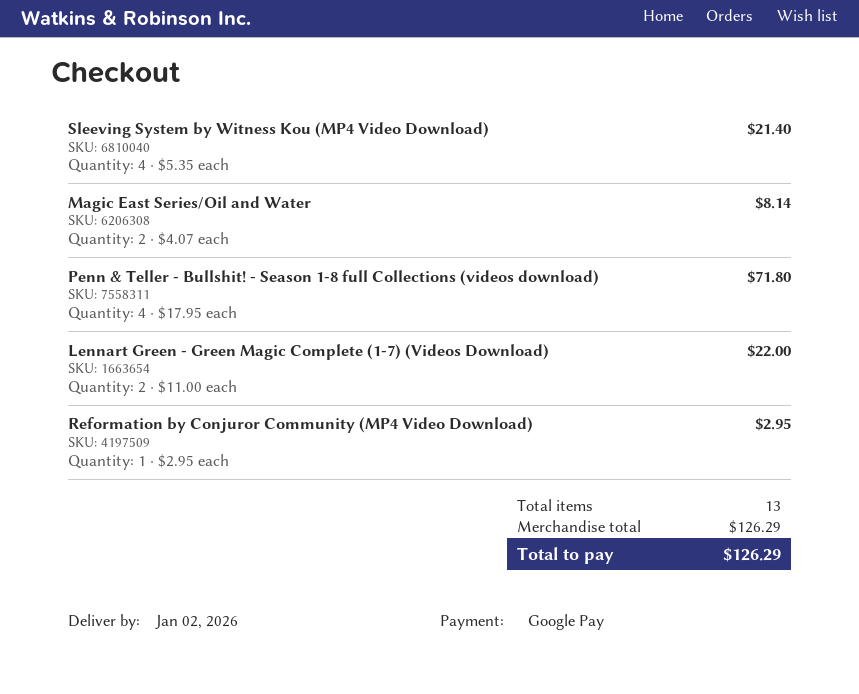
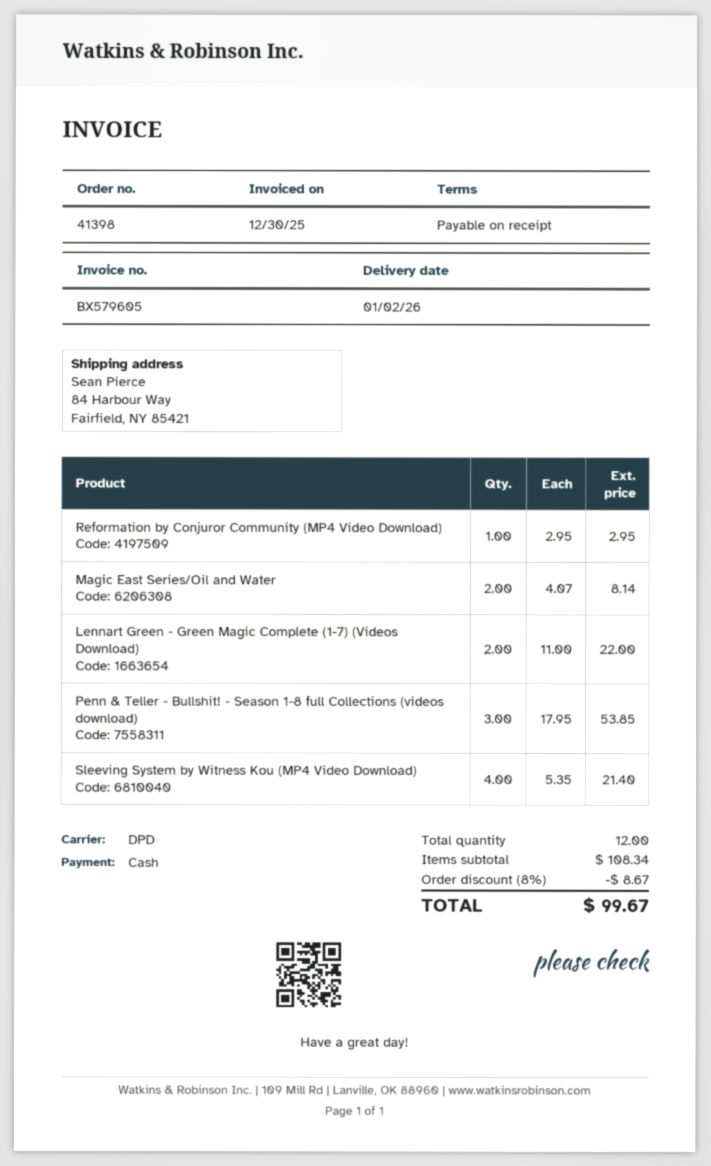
payment method: Google Pay -> cash
Penn & Teller - Bullshit! - Season 1-8 full Collections (videos download): 4 x 17.95 = 71.80 -> 3 x 17.95 = 53.85
total quantity: 13 -> 12
subtotal: 126.29 -> 108.34
discount: none -> 8% = 8.67
total: 126.29 -> 99.67

